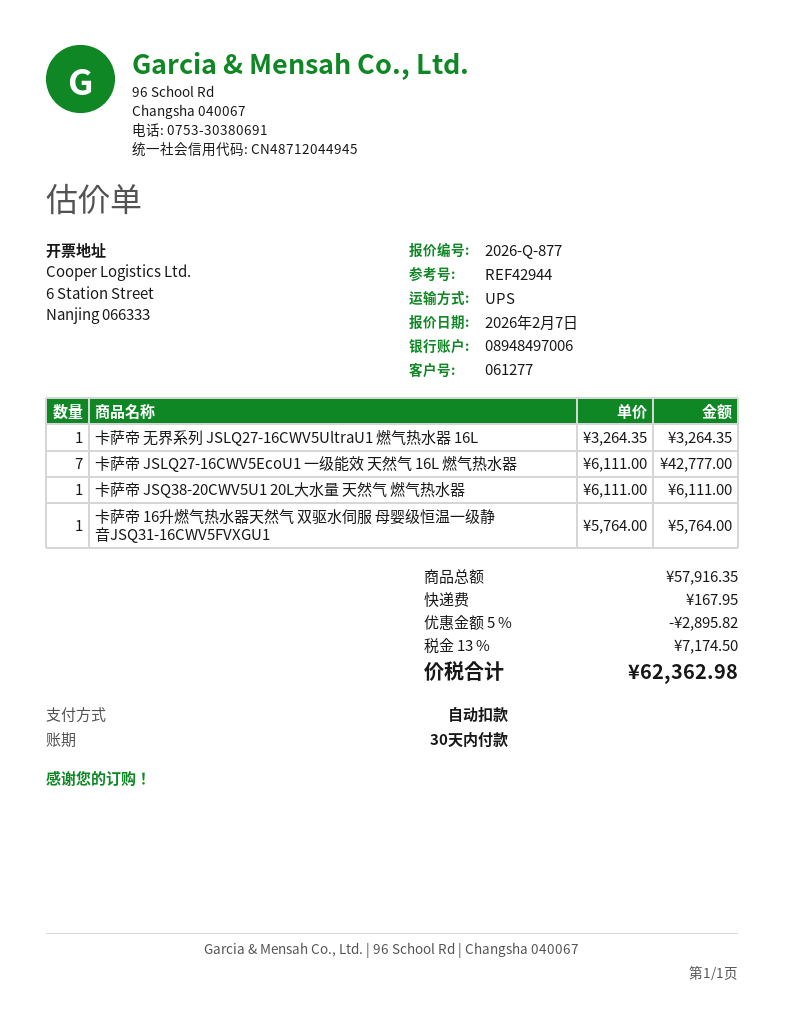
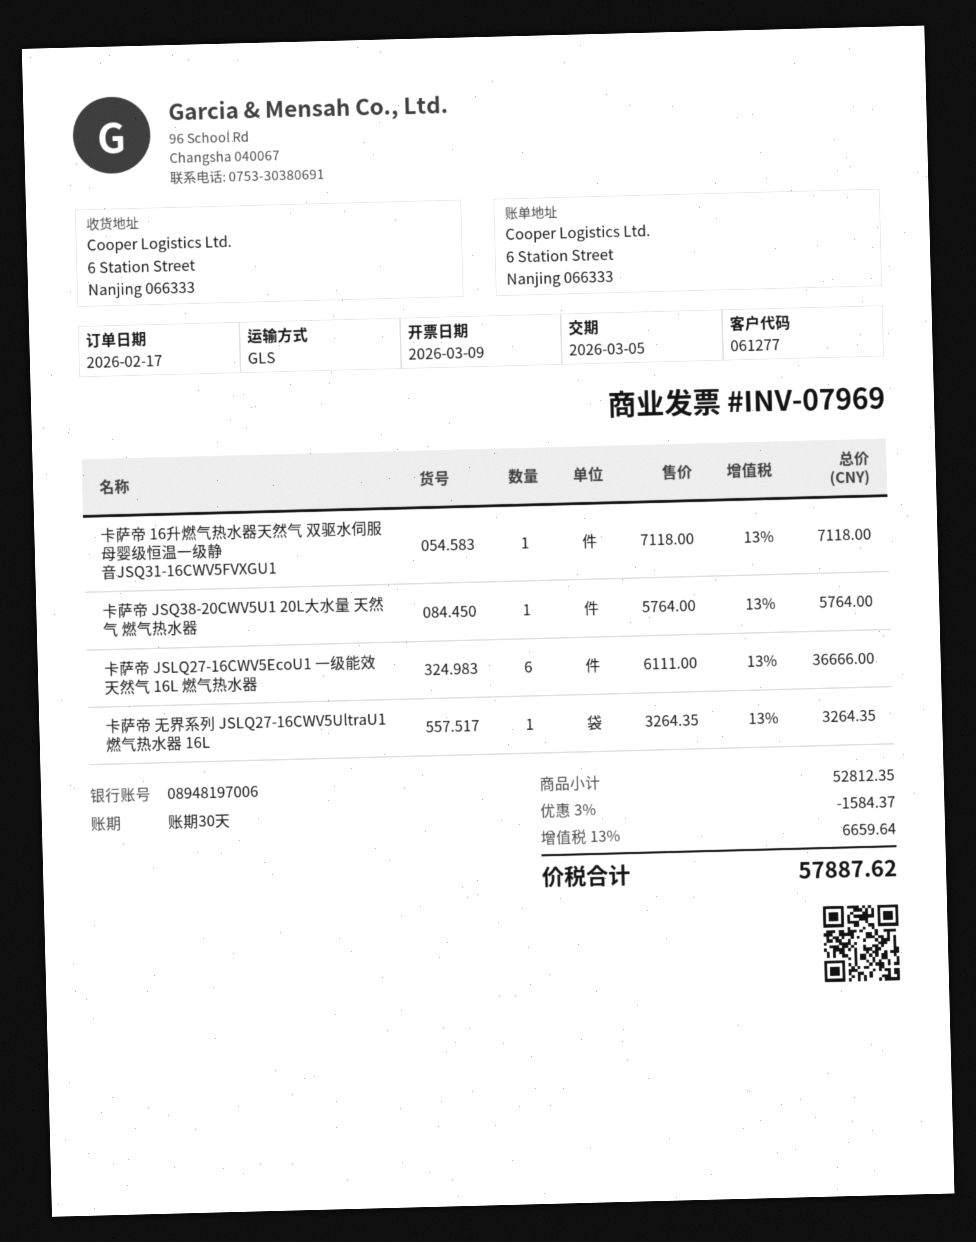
bank account: 08948497006 -> 08948197006
shipping method: UPS -> GLS
卡萨帝 JSLQ27-16CWV5EcoU1 一级能效 天然气 16L 燃气热水器: 7 x 6111.00 = 42777.00 -> 6 x 6111.00 = 36666.00
卡萨帝 JSQ38-20CWV5U1 20L大水量 天然气 燃气热水器: 1 x 6111.00 = 6111.00 -> 1 x 5764.00 = 5764.00
卡萨帝 16升燃气热水器天然气 双驱水伺服 母婴级恒温一级静音JSQ31-16CWV5FVXGU1: 1 x 5764.00 = 5764.00 -> 1 x 7118.00 = 7118.00
subtotal: 57916.35 -> 52812.35
discount: 5% = 2895.82 -> 3% = 1584.37
shipping: 167.95 -> none
tax: 13% = 7174.50 -> 13% = 6659.64
total: 62362.98 -> 57887.62

